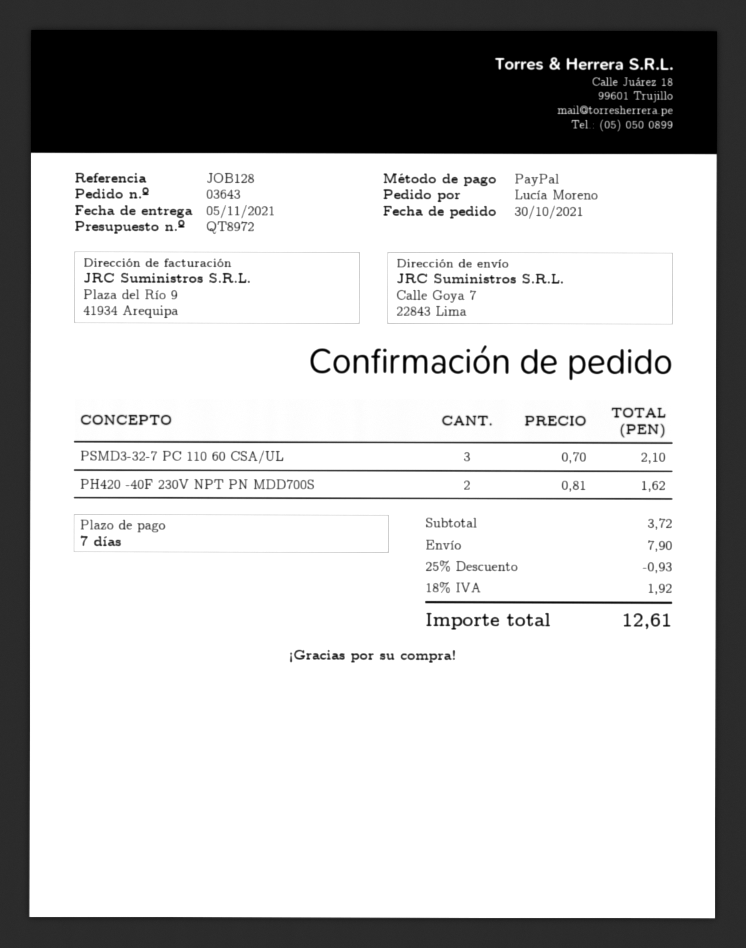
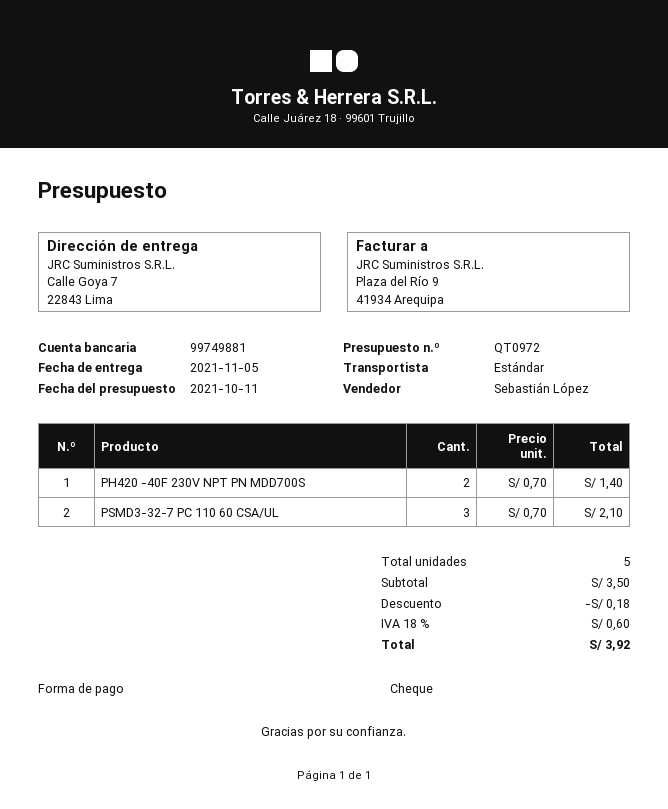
quote number: QT8972 -> QT0972
payment method: PayPal -> cheque
PH420 -40F 230V NPT PN MDD700S: 2 x 0.81 = 1.62 -> 2 x 0.70 = 1.40
subtotal: 3.72 -> 3.50
discount: 0.93 -> 0.18
shipping: 7.90 -> none
tax: 18% = 1.92 -> 18% = 0.60
total: 12.61 -> 3.92

